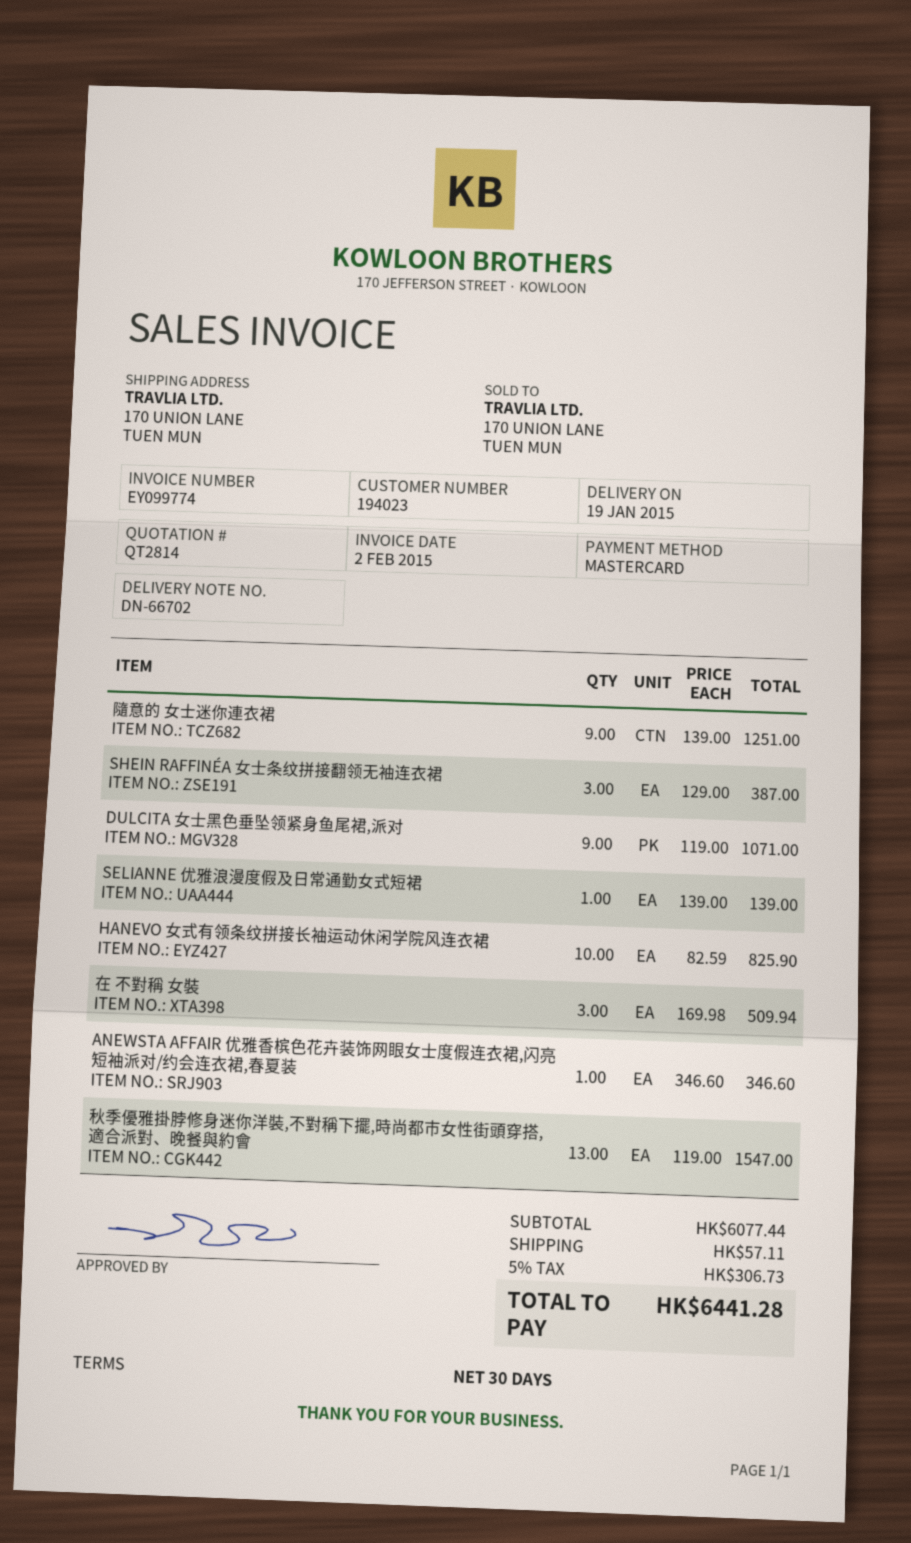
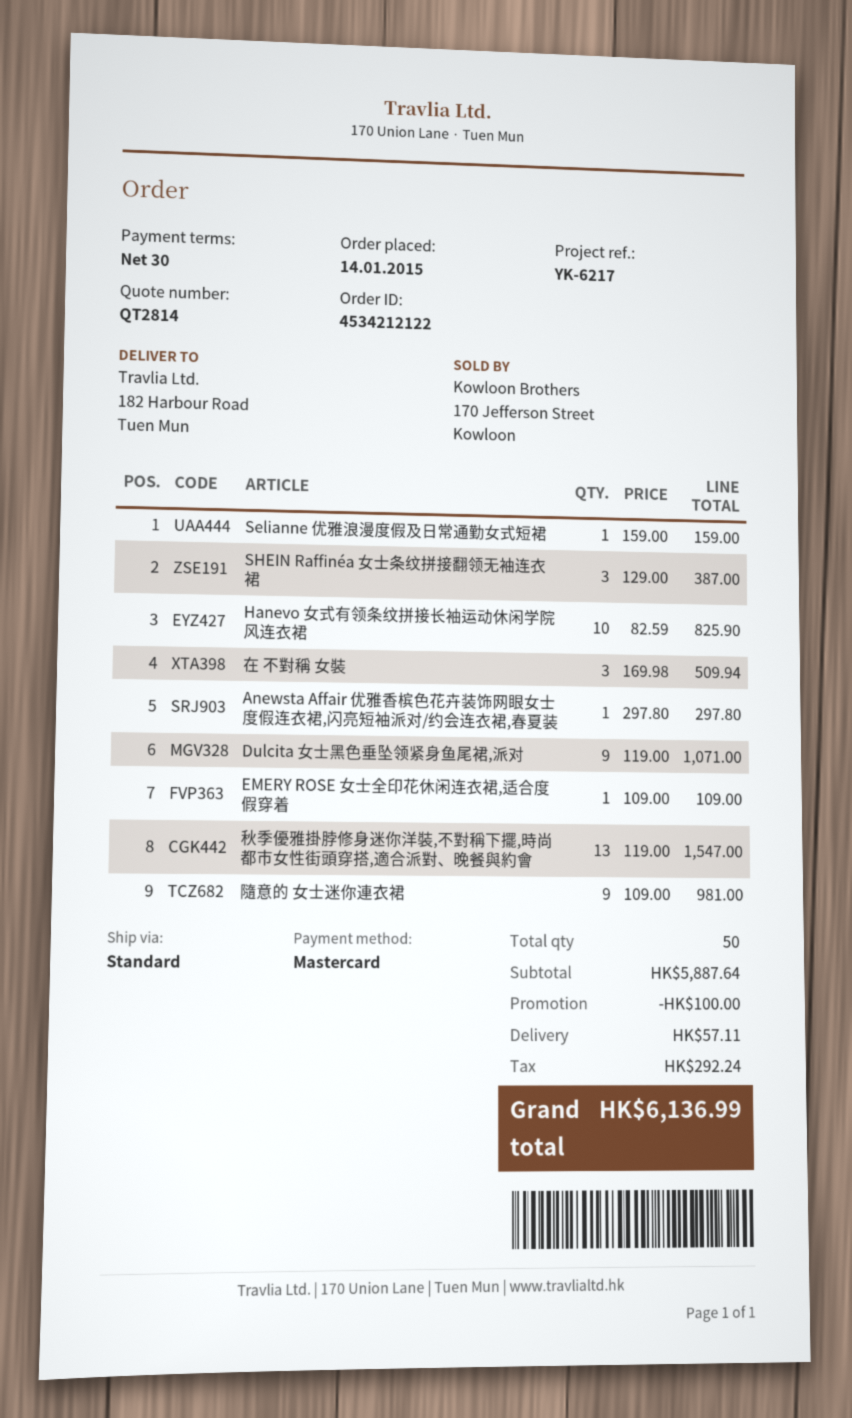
ship to: 170 UNION LANE, TUEN MUN -> 182 Harbour Road, Tuen Mun
隨意的 女士迷你連衣裙: 9 x 139.00 = 1251.00 -> 9 x 109.00 = 981.00
SELIANNE 优雅浪漫度假及日常通勤女式短裙: 1 x 139.00 = 139.00 -> 1 x 159.00 = 159.00
ANEWSTA AFFAIR 优雅香槟色花卉装饰网眼女士度假连衣裙,闪亮短袖派对/约会连衣裙,春夏装: 1 x 346.60 = 346.60 -> 1 x 297.80 = 297.80
EMERY ROSE 女士全印花休闲连衣裙,适合度假穿着: none -> 1 x 109.00 = 109.00
subtotal: 6077.44 -> 5887.64
discount: none -> 100.00
tax: 306.73 -> 292.24
total: 6441.28 -> 6136.99

